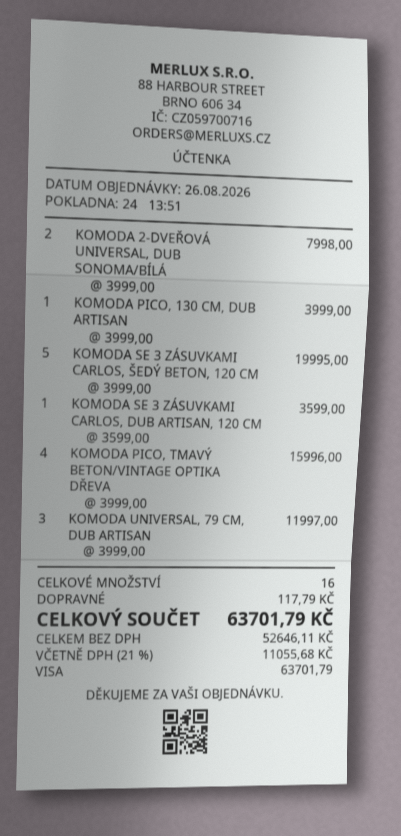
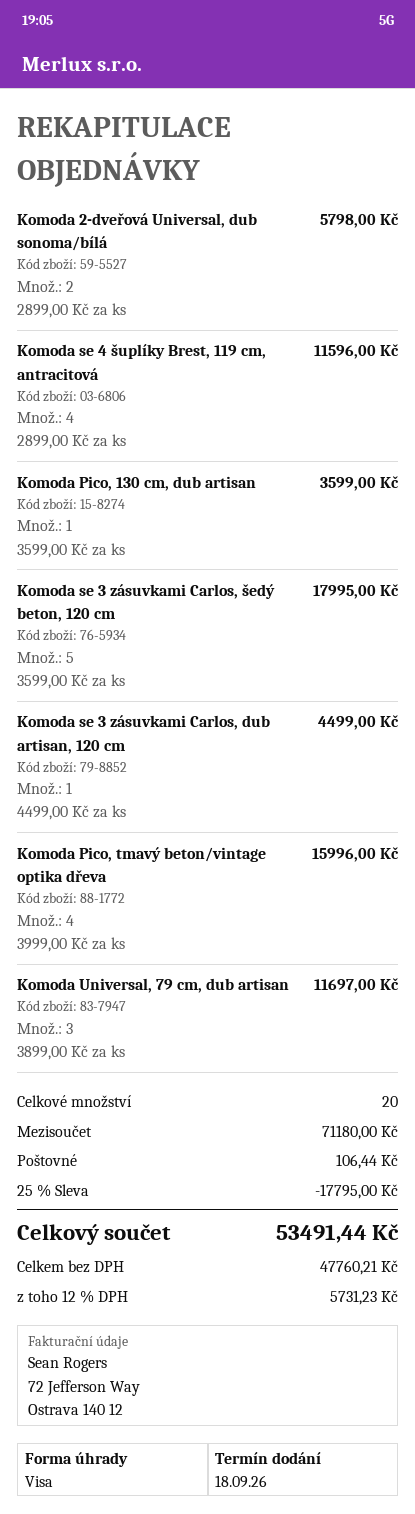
KOMODA 2-DVEŘOVÁ UNIVERSAL, DUB SONOMA/BÍLÁ: 2 x 3999.00 = 7998.00 -> 2 x 2899.00 = 5798.00
KOMODA PICO, 130 CM, DUB ARTISAN: 1 x 3999.00 = 3999.00 -> 1 x 3599.00 = 3599.00
KOMODA SE 3 ZÁSUVKAMI CARLOS, ŠEDÝ BETON, 120 CM: 5 x 3999.00 = 19995.00 -> 5 x 3599.00 = 17995.00
KOMODA SE 3 ZÁSUVKAMI CARLOS, DUB ARTISAN, 120 CM: 1 x 3599.00 = 3599.00 -> 1 x 4499.00 = 4499.00
KOMODA UNIVERSAL, 79 CM, DUB ARTISAN: 3 x 3999.00 = 11997.00 -> 3 x 3899.00 = 11697.00
Komoda se 4 šuplíky Brest, 119 cm, antracitová: none -> 4 x 2899.00 = 11596.00
total quantity: 16 -> 20
discount: none -> 25% = 17795.00
shipping: 117.79 -> 106.44
net: 52646.11 -> 47760.21
tax: 21% = 11055.68 -> 12% = 5731.23
total: 63701.79 -> 53491.44

